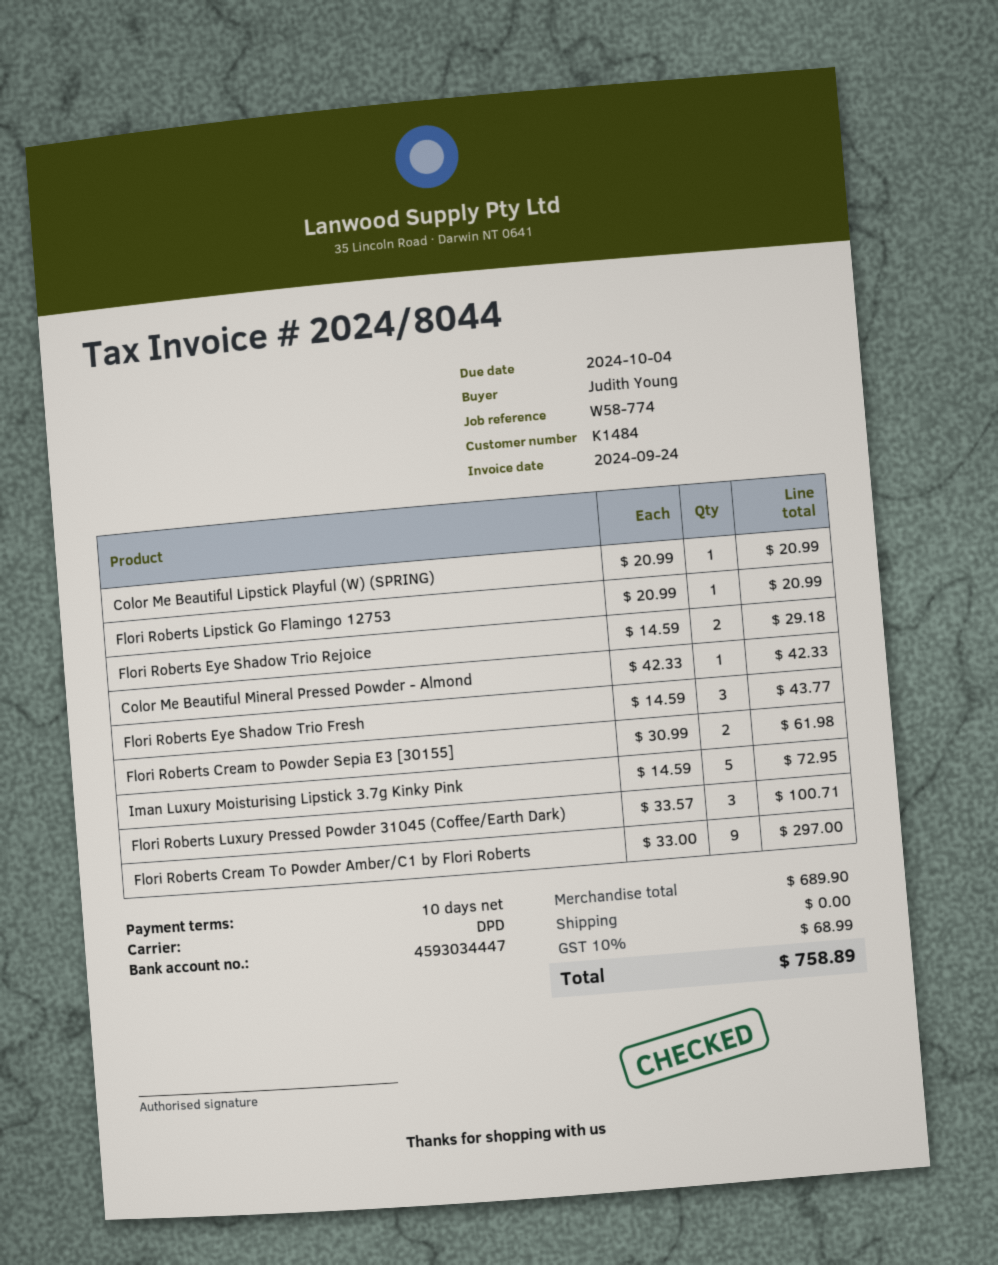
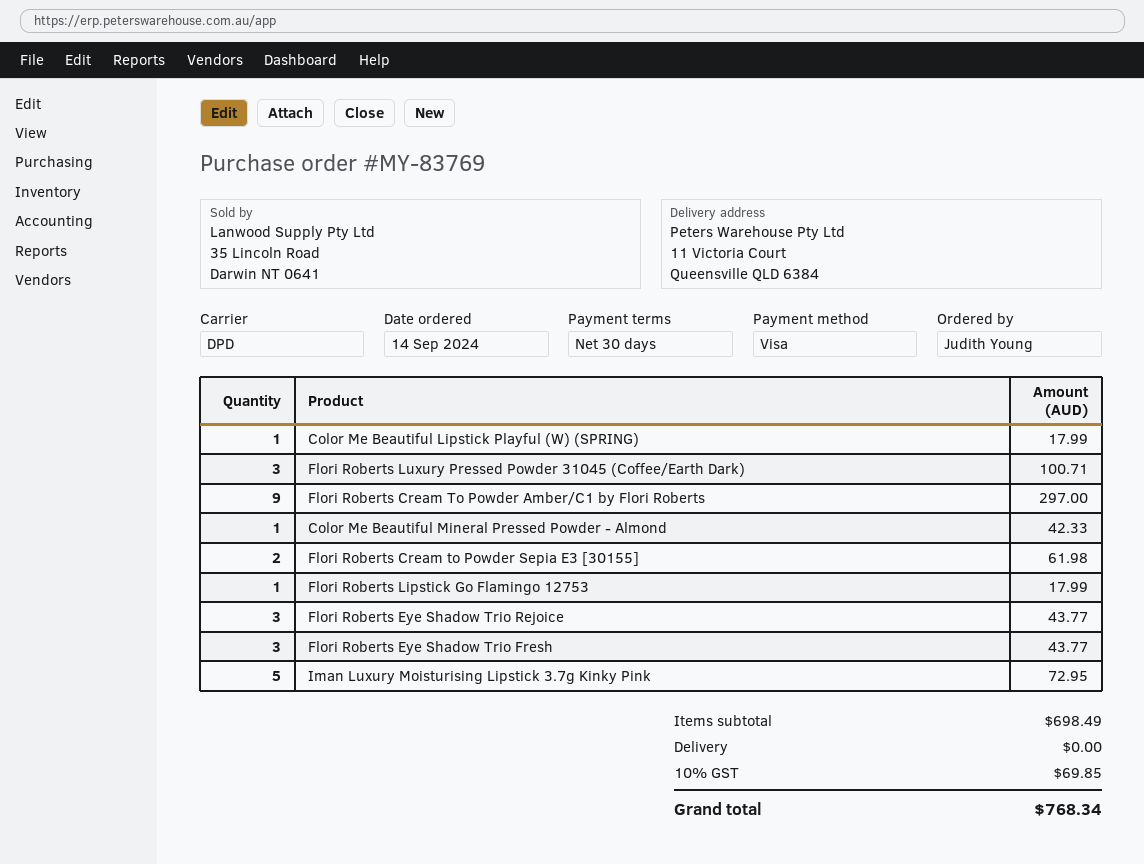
payment terms: 10 days -> 30 days
Color Me Beautiful Lipstick Playful (W) (SPRING): 1 for 20.99 -> 1 for 17.99
Flori Roberts Lipstick Go Flamingo 12753: 1 for 20.99 -> 1 for 17.99
Flori Roberts Eye Shadow Trio Rejoice: 2 for 29.18 -> 3 for 43.77
subtotal: 689.90 -> 698.49
tax: 10% = 68.99 -> 10% = 69.85
total: 758.89 -> 768.34

